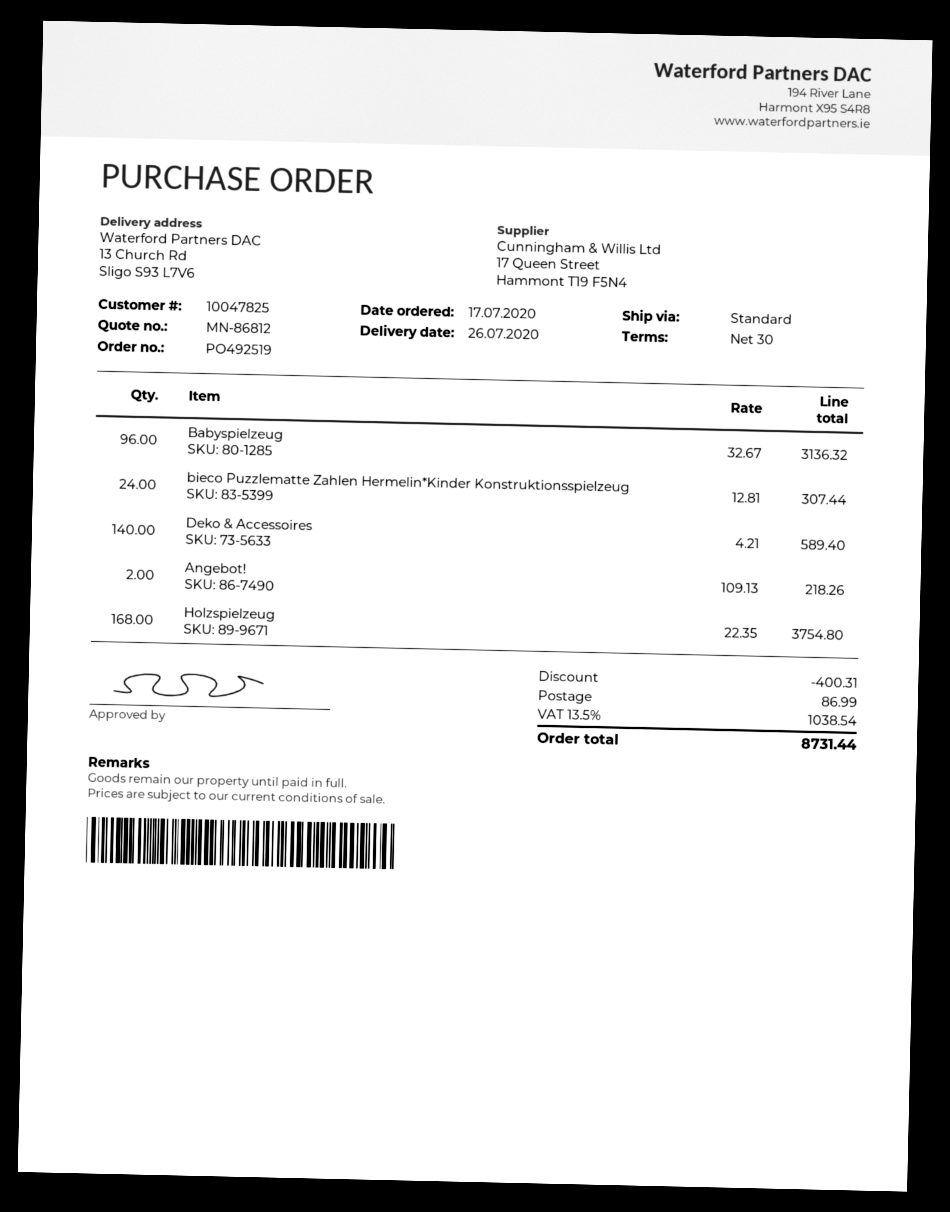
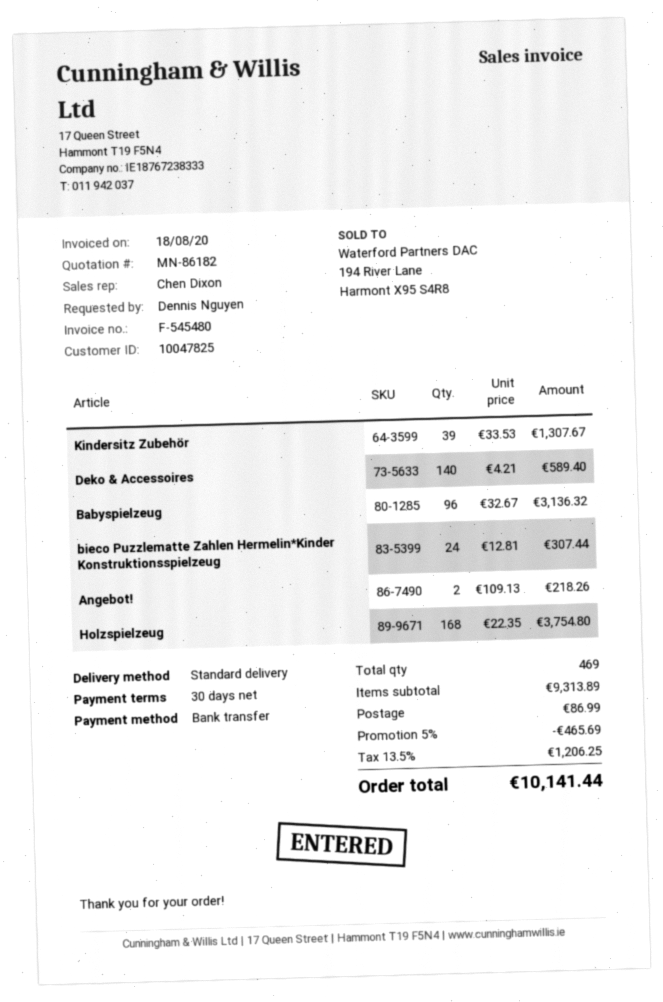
quote number: MN-86812 -> MN-86182
Kindersitz Zubehör: none -> 39 x 33.53 = 1307.67
discount: 400.31 -> 465.69
tax: 13.5% = 1038.54 -> 13.5% = 1206.25
total: 8731.44 -> 10141.44

